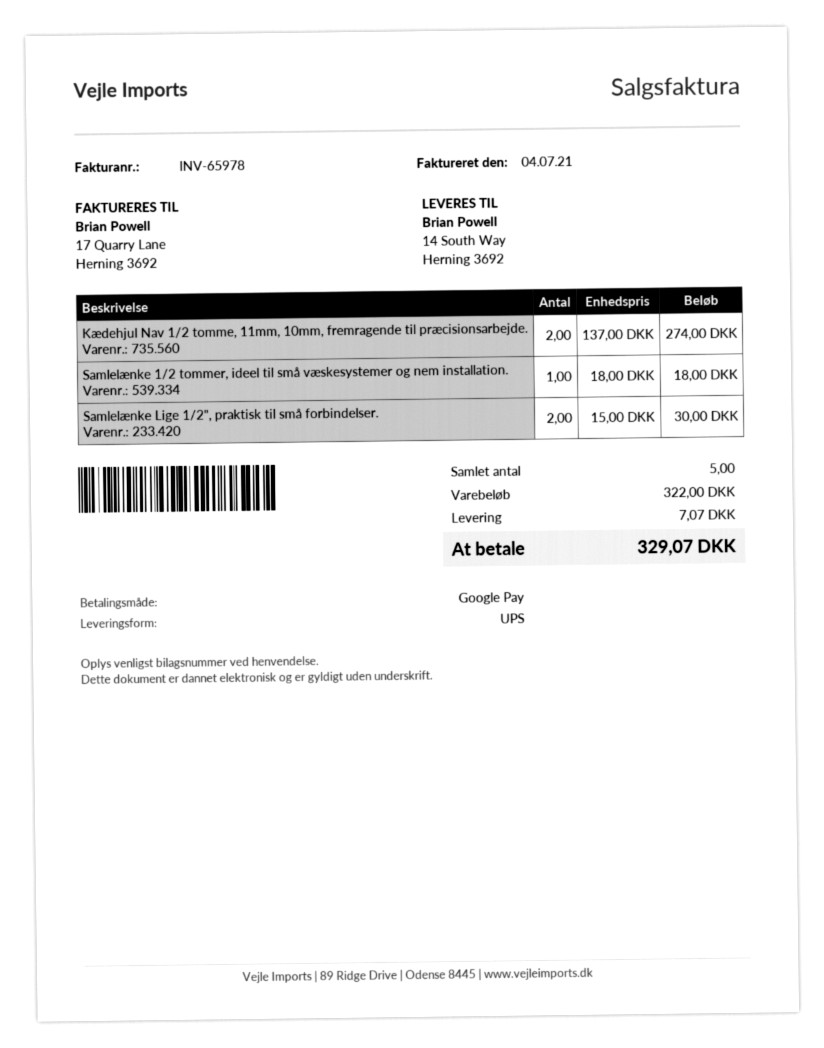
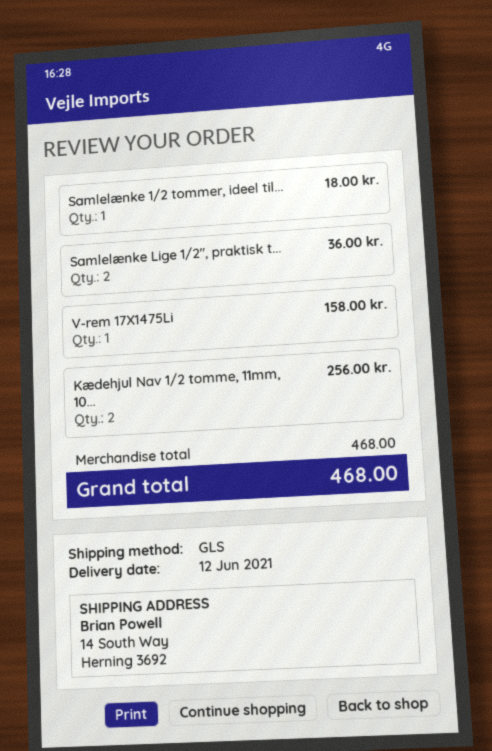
shipping method: UPS -> GLS
Kædehjul Nav 1/2 tomme, 11mm, 10mm, fremragende til præcisionsarbejde.: 2 for 274.00 -> 2 for 256.00
Samlelænke Lige 1/2", praktisk til små forbindelser.: 2 for 30.00 -> 2 for 36.00
V-rem 17X1475Li: none -> 1 for 158.00
subtotal: 322.00 -> 468.00
shipping: 7.07 -> none
total: 329.07 -> 468.00

